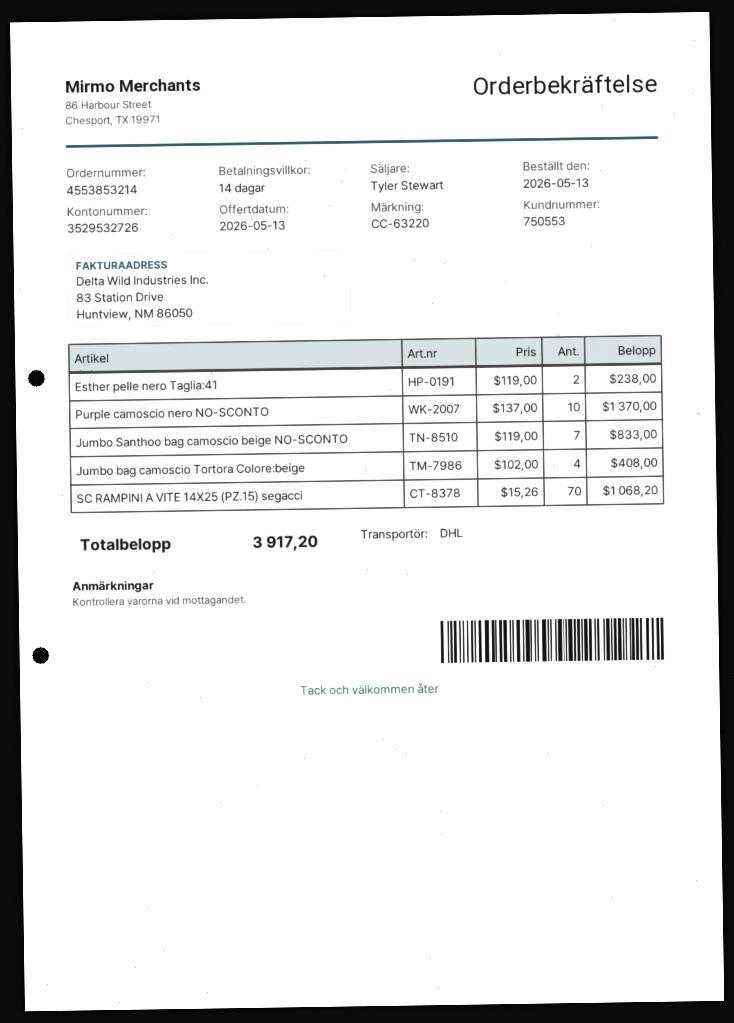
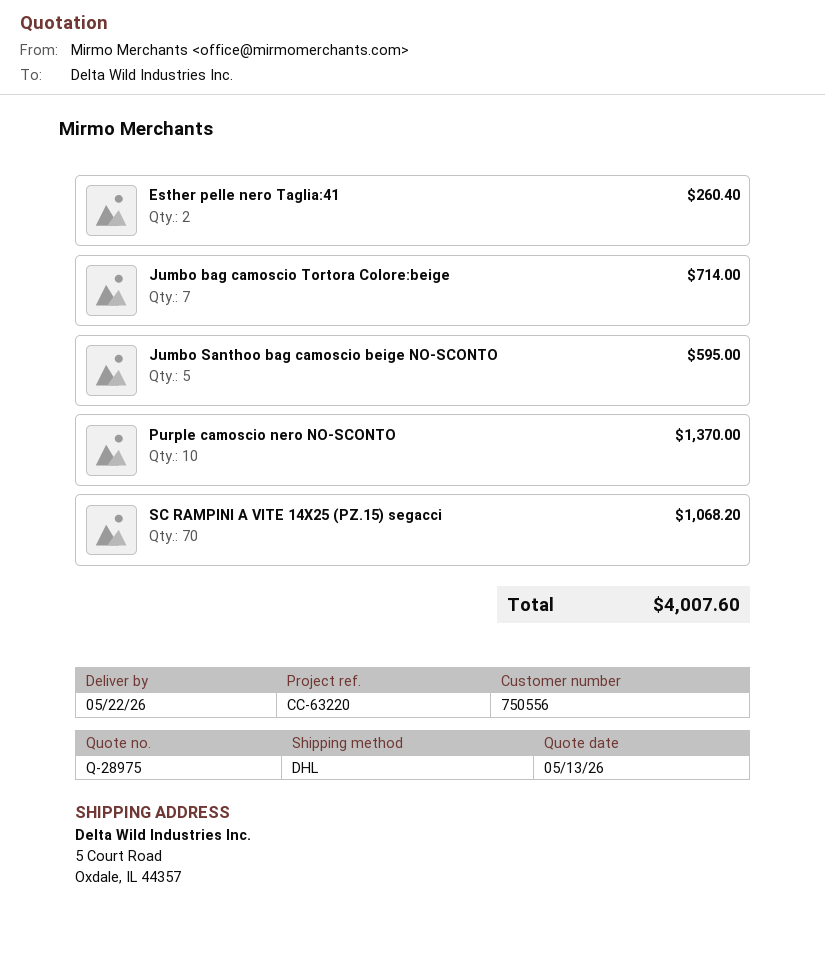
customer number: 750553 -> 750556
Esther pelle nero Taglia:41: 2 for 238.00 -> 2 for 260.40
Jumbo Santhoo bag camoscio beige NO-SCONTO: 7 for 833.00 -> 5 for 595.00
Jumbo bag camoscio Tortora Colore:beige: 4 for 408.00 -> 7 for 714.00
total: 3917.20 -> 4007.60

